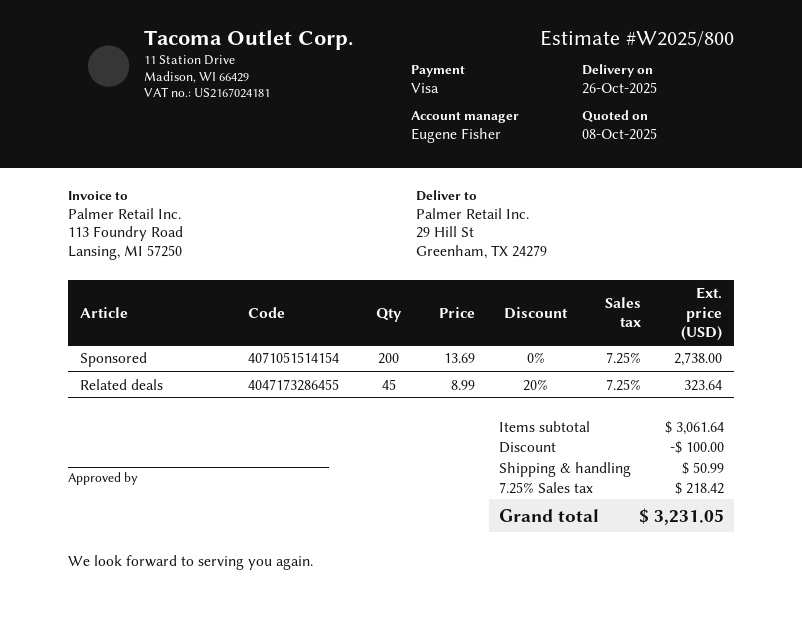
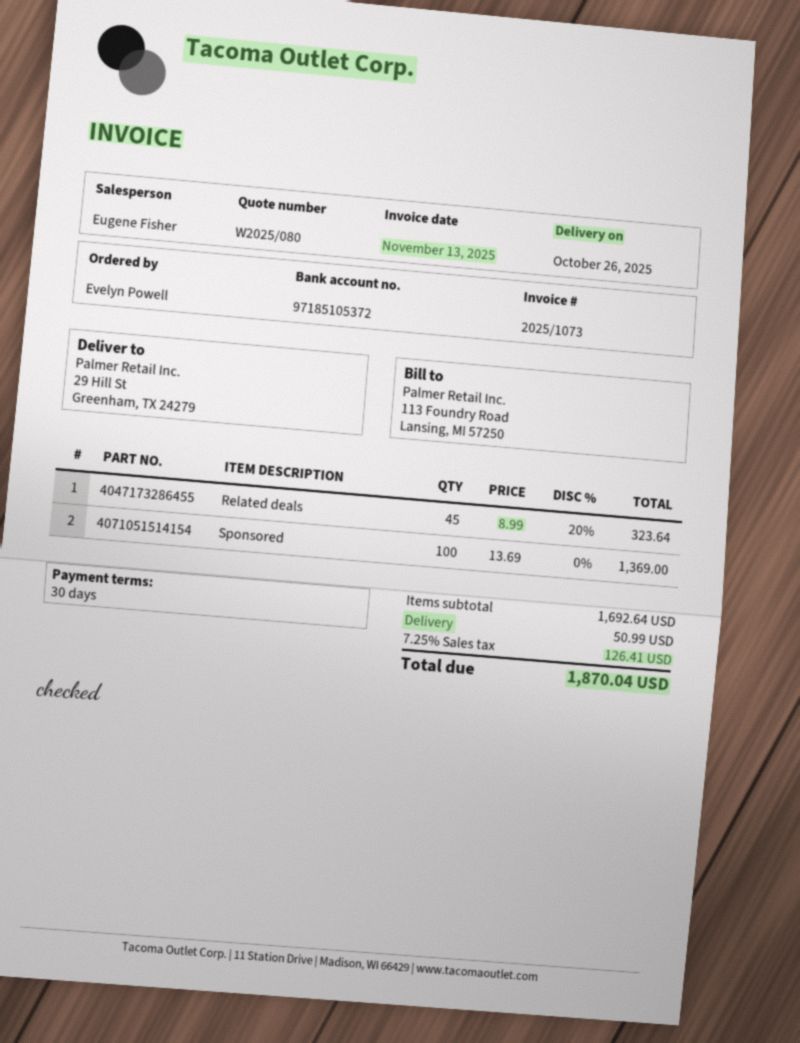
quote number: W2025/800 -> W2025/080
Sponsored: 200 x 13.69 = 2738.00 -> 100 x 13.69 = 1369.00
subtotal: 3061.64 -> 1692.64
discount: 100.00 -> none
tax: 7.25% = 218.42 -> 7.25% = 126.41
total: 3231.05 -> 1870.04

